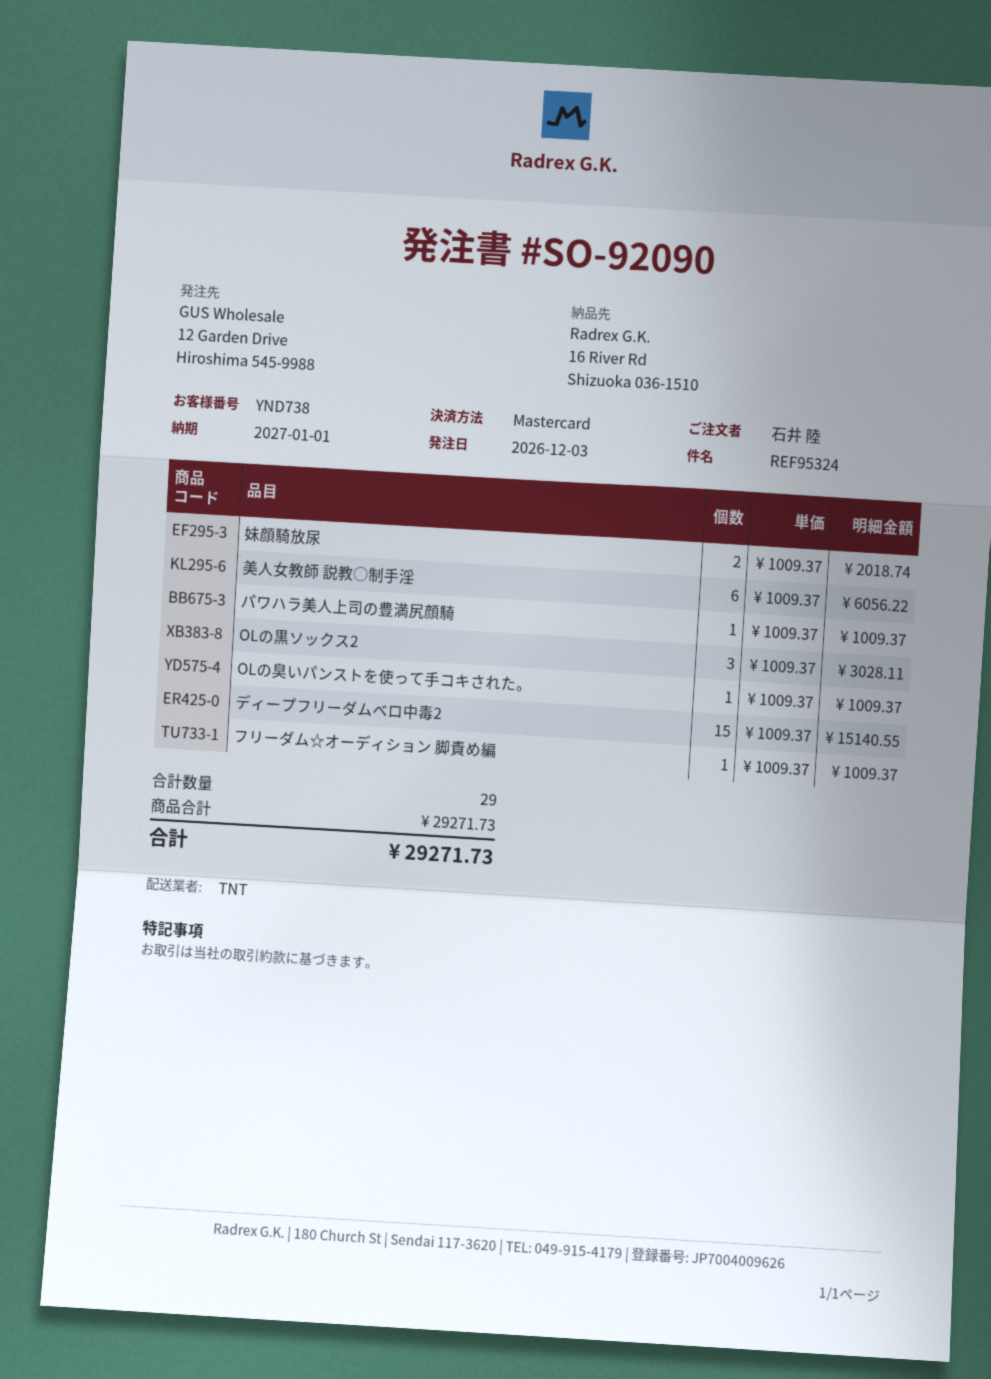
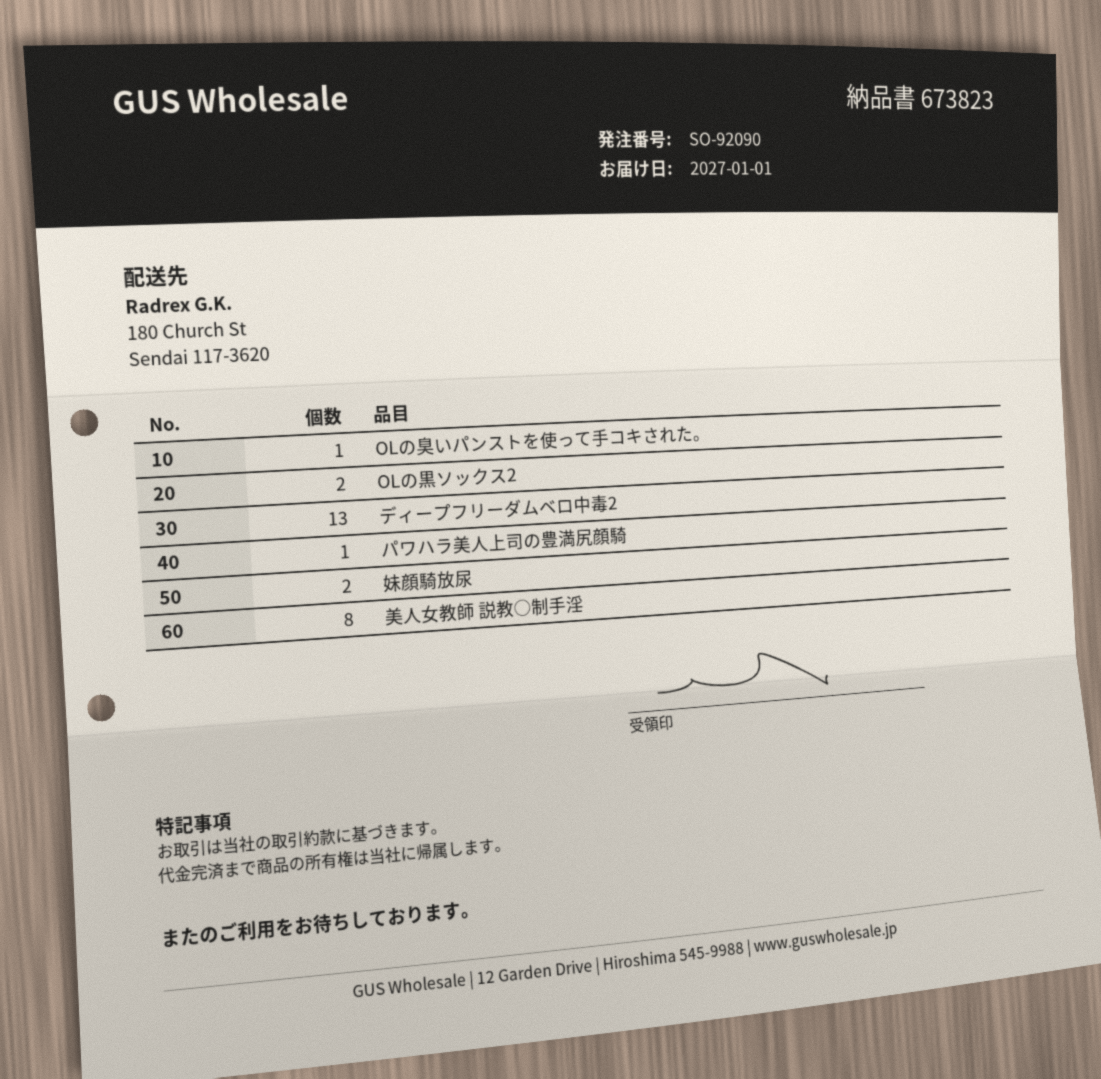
ship to: 16 River Rd, Shizuoka 036-1510 -> 180 Church St, Sendai 117-3620
美人女教師 説教○制手淫: 6 -> 8
OLの黒ソックス2: 3 -> 2
ディープフリーダムベロ中毒2: 15 -> 13
フリーダム☆オーディション 脚責め編: 1 -> none

